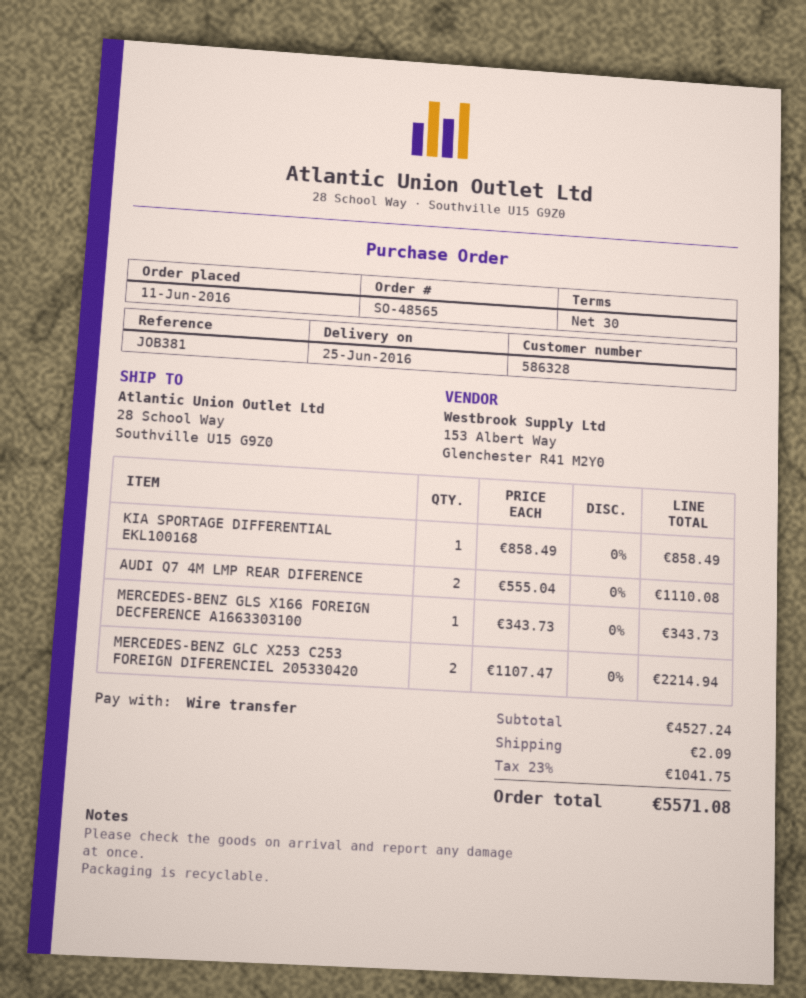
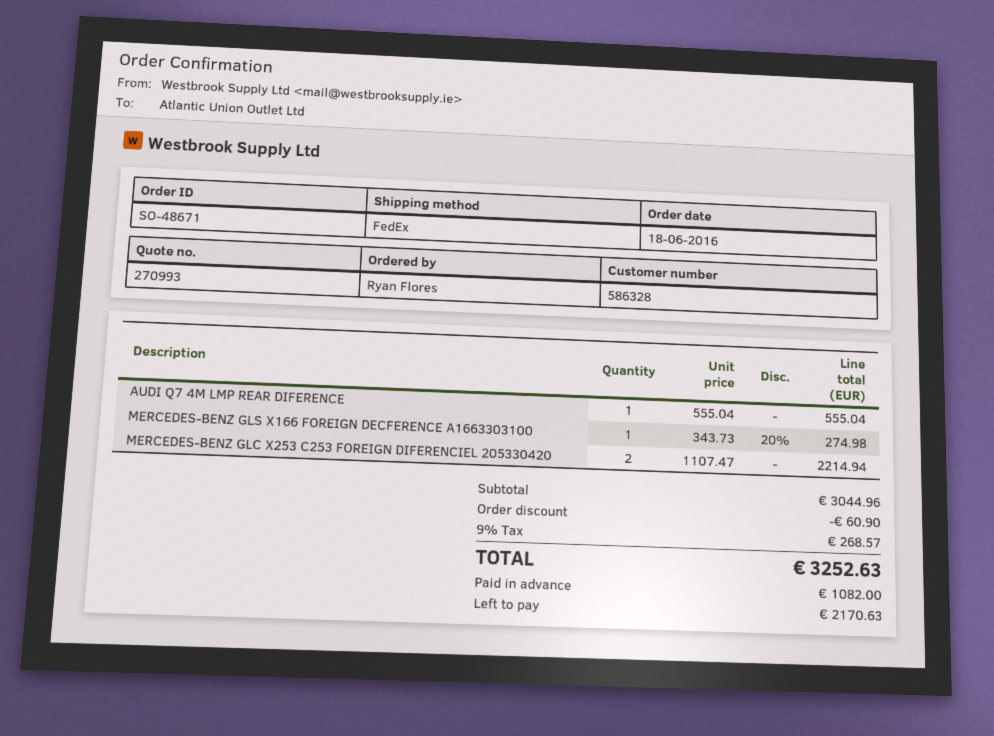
order number: SO-48565 -> SO-48671
order date: 2016-06-11 -> 2016-06-18
KIA SPORTAGE DIFFERENTIAL EKL100168: 1 x 858.49 = 858.49 -> none
AUDI Q7 4M LMP REAR DIFERENCE: 2 x 555.04 = 1110.08 -> 1 x 555.04 = 555.04
MERCEDES-BENZ GLS X166 FOREIGN DECFERENCE A1663303100: 1 x 343.73 = 343.73 -> 1 x 343.73 - 20% = 274.98
subtotal: 4527.24 -> 3044.96
discount: none -> 60.90
shipping: 2.09 -> none
tax: 23% = 1041.75 -> 9% = 268.57
total: 5571.08 -> 3252.63

